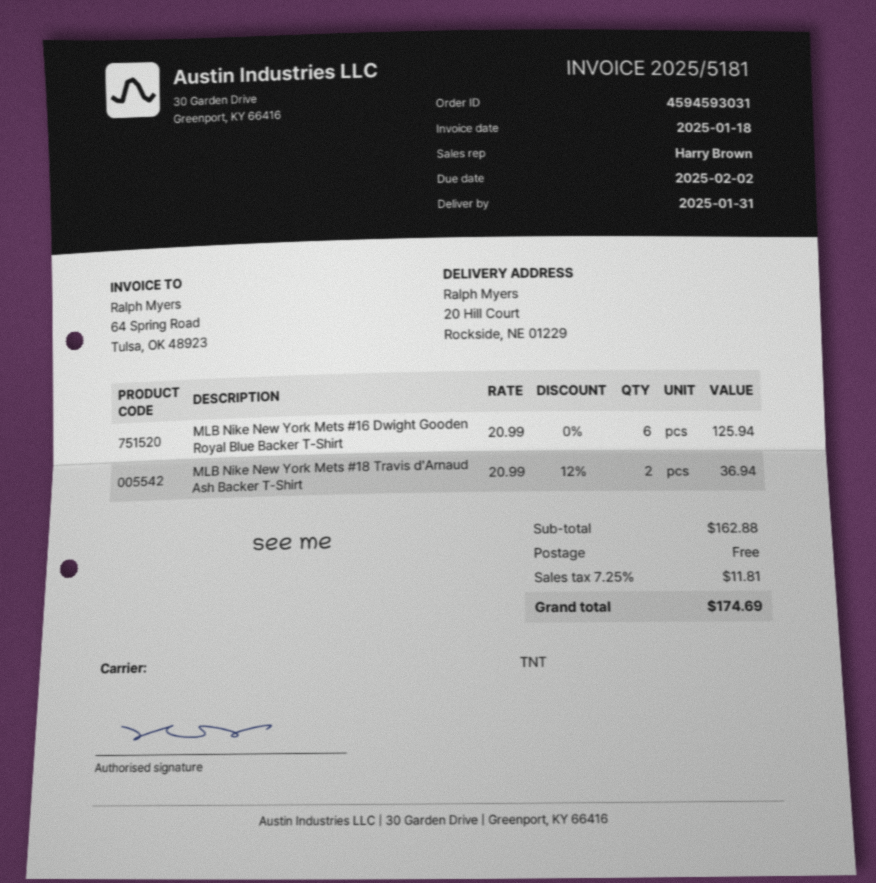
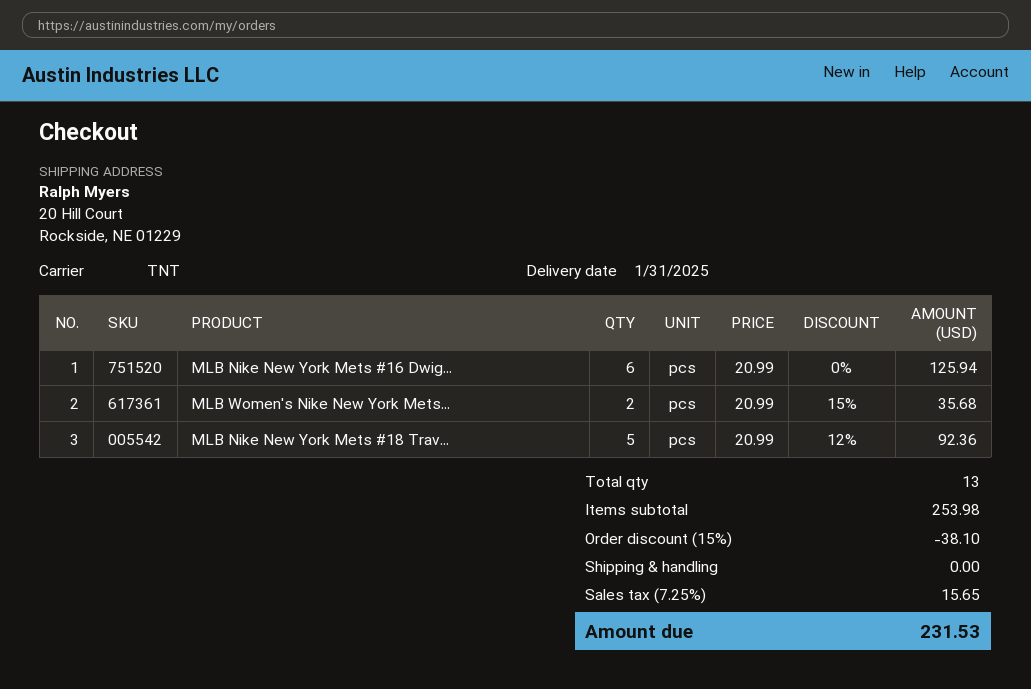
MLB Nike New York Mets #18 Travis d'Arnaud Ash Backer T-Shirt: 2 x 20.99 - 12% = 36.94 -> 5 x 20.99 - 12% = 92.36
MLB Women's Nike New York Mets...: none -> 2 x 20.99 - 15% = 35.68
subtotal: 162.88 -> 253.98
discount: none -> 15% = 38.10
tax: 7.25% = 11.81 -> 7.25% = 15.65
total: 174.69 -> 231.53

